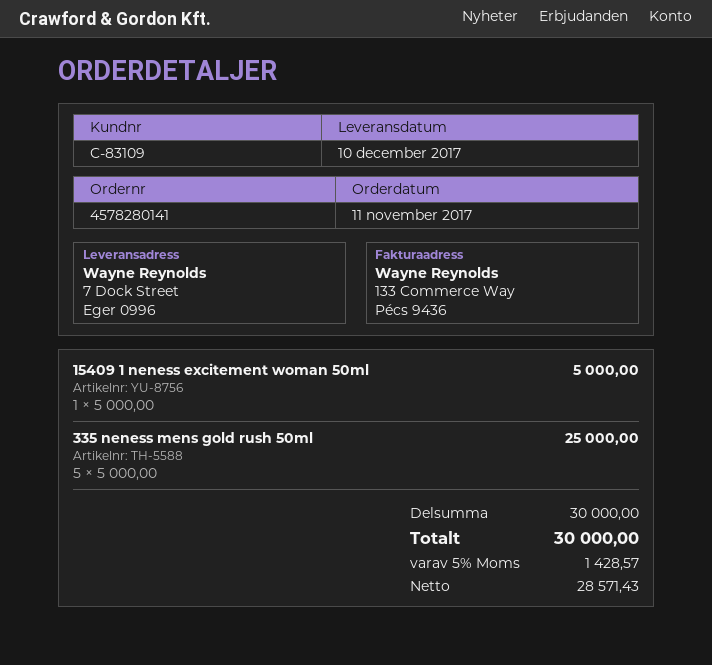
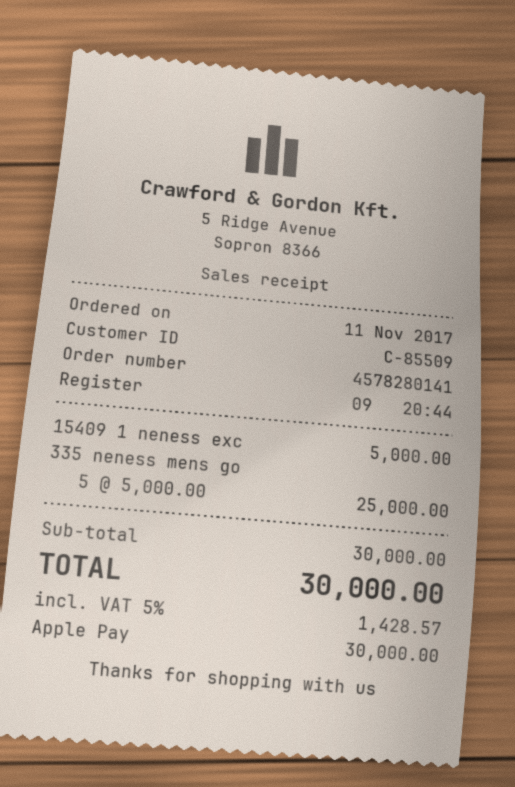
customer number: C-83109 -> C-85509

